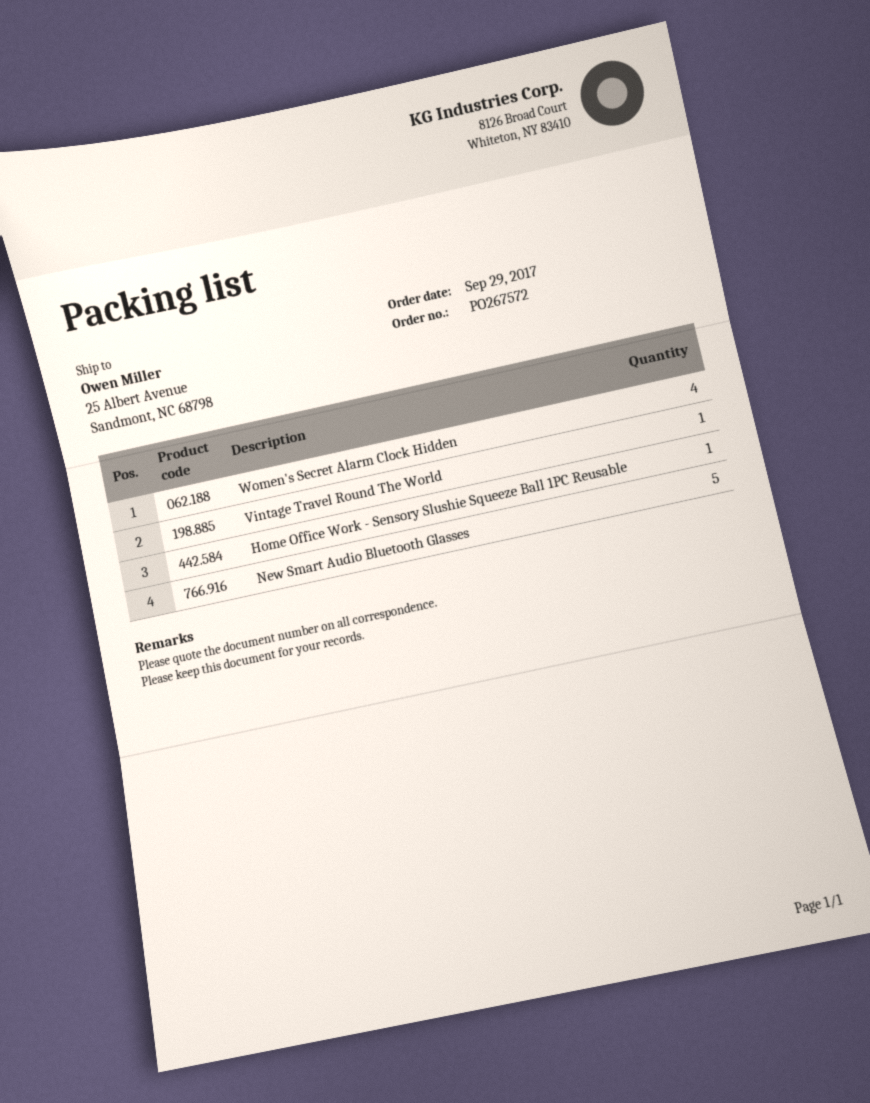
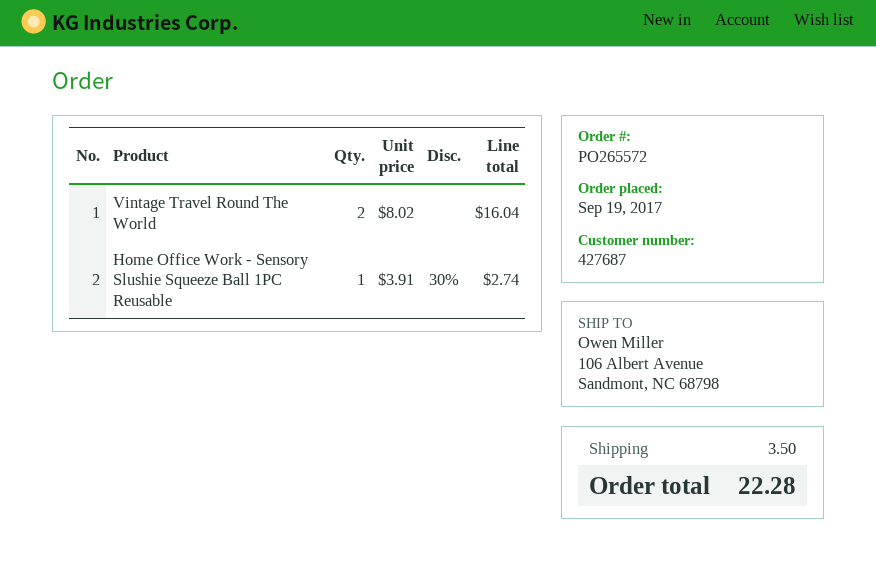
order number: PO267572 -> PO265572
order date: 2017-09-29 -> 2017-09-19
ship to: 25 Albert Avenue, Sandmont, NC 68798 -> 106 Albert Avenue, Sandmont, NC 68798
Women's Secret Alarm Clock Hidden: 4 -> none
Vintage Travel Round The World: 1 -> 2
New Smart Audio Bluetooth Glasses: 5 -> none

